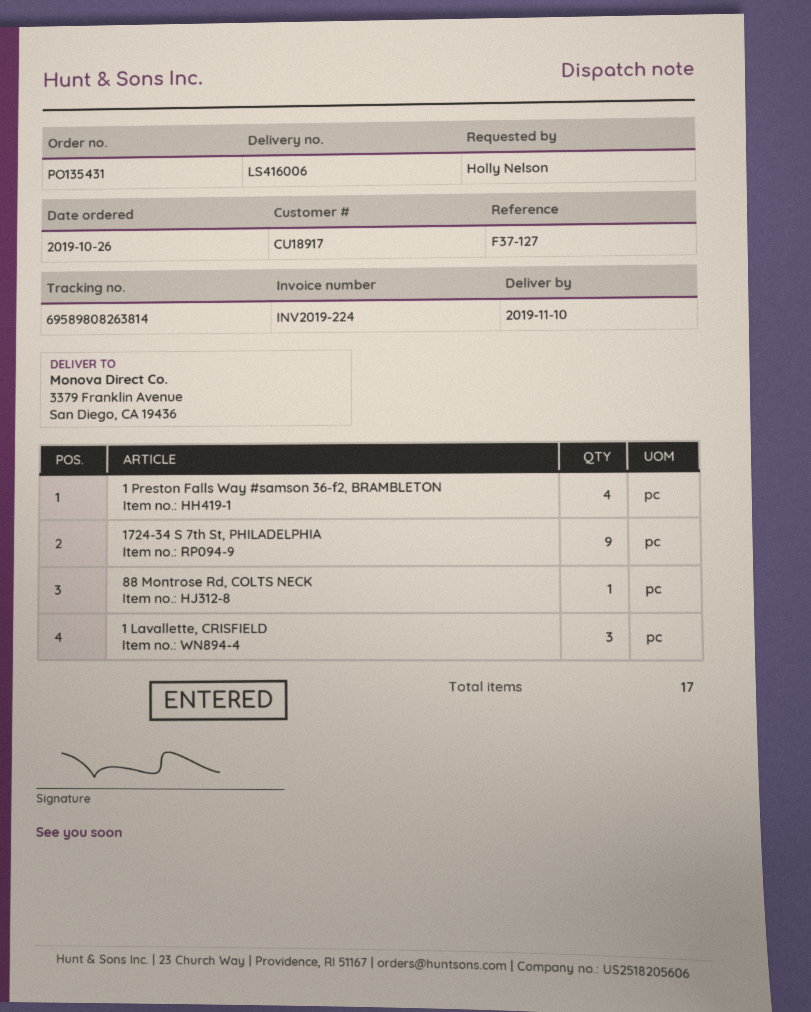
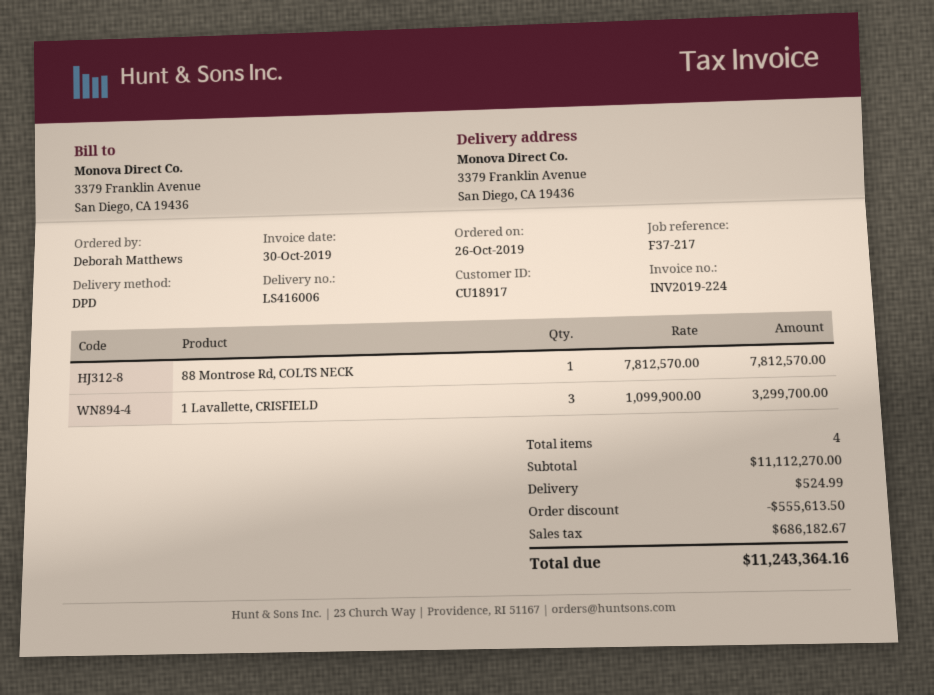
reference: F37-127 -> F37-217
ordered by: Holly Nelson -> Deborah Matthews
1 Preston Falls Way #samson 36-f2, BRAMBLETON: 4 -> none
1724-34 S 7th St, PHILADELPHIA: 9 -> none
total quantity: 17 -> 4

